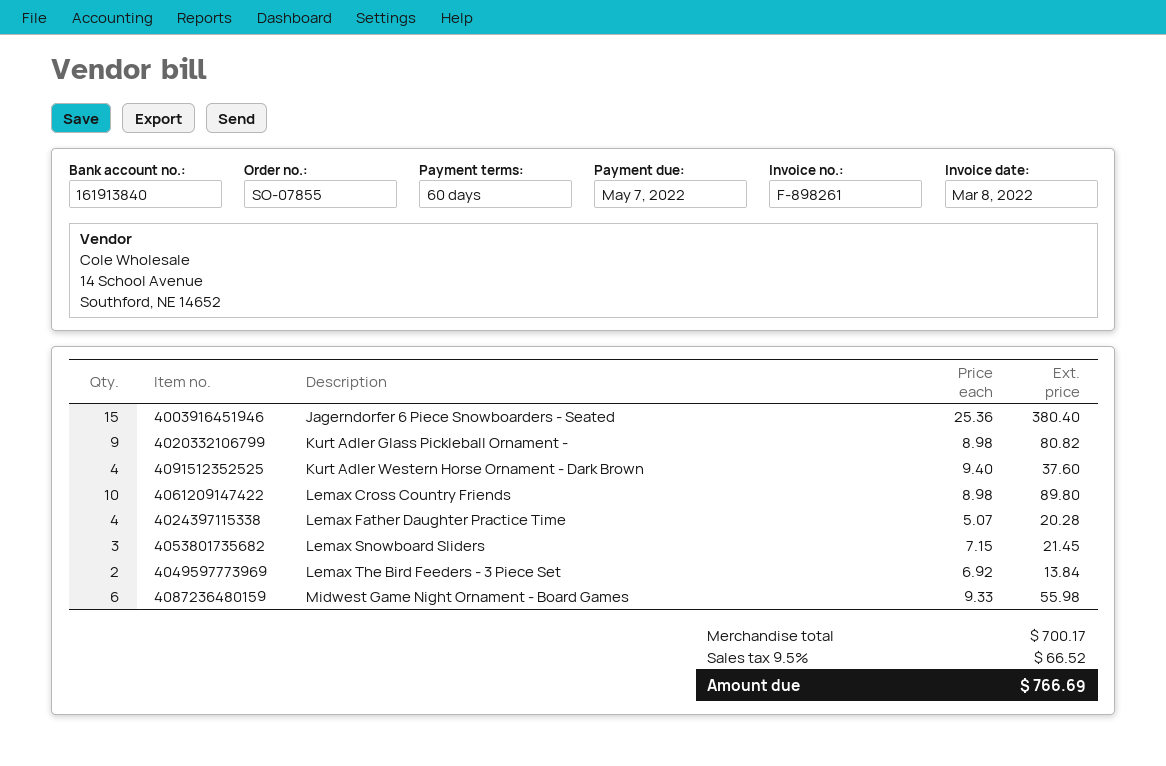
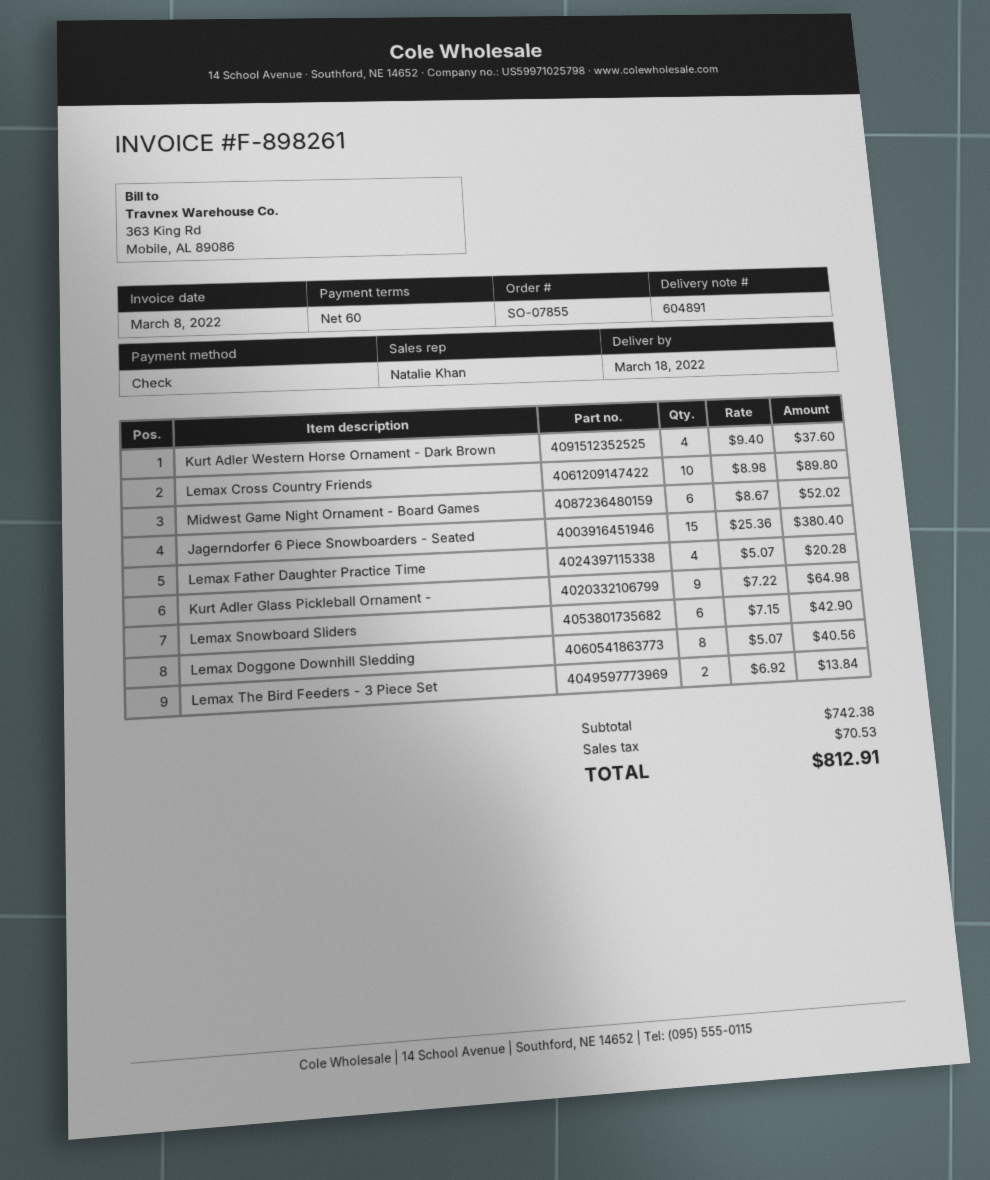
Kurt Adler Glass Pickleball Ornament -: 9 x 8.98 = 80.82 -> 9 x 7.22 = 64.98
Lemax Snowboard Sliders: 3 x 7.15 = 21.45 -> 6 x 7.15 = 42.90
Midwest Game Night Ornament - Board Games: 6 x 9.33 = 55.98 -> 6 x 8.67 = 52.02
Lemax Doggone Downhill Sledding: none -> 8 x 5.07 = 40.56
subtotal: 700.17 -> 742.38
tax: 66.52 -> 70.53
total: 766.69 -> 812.91

